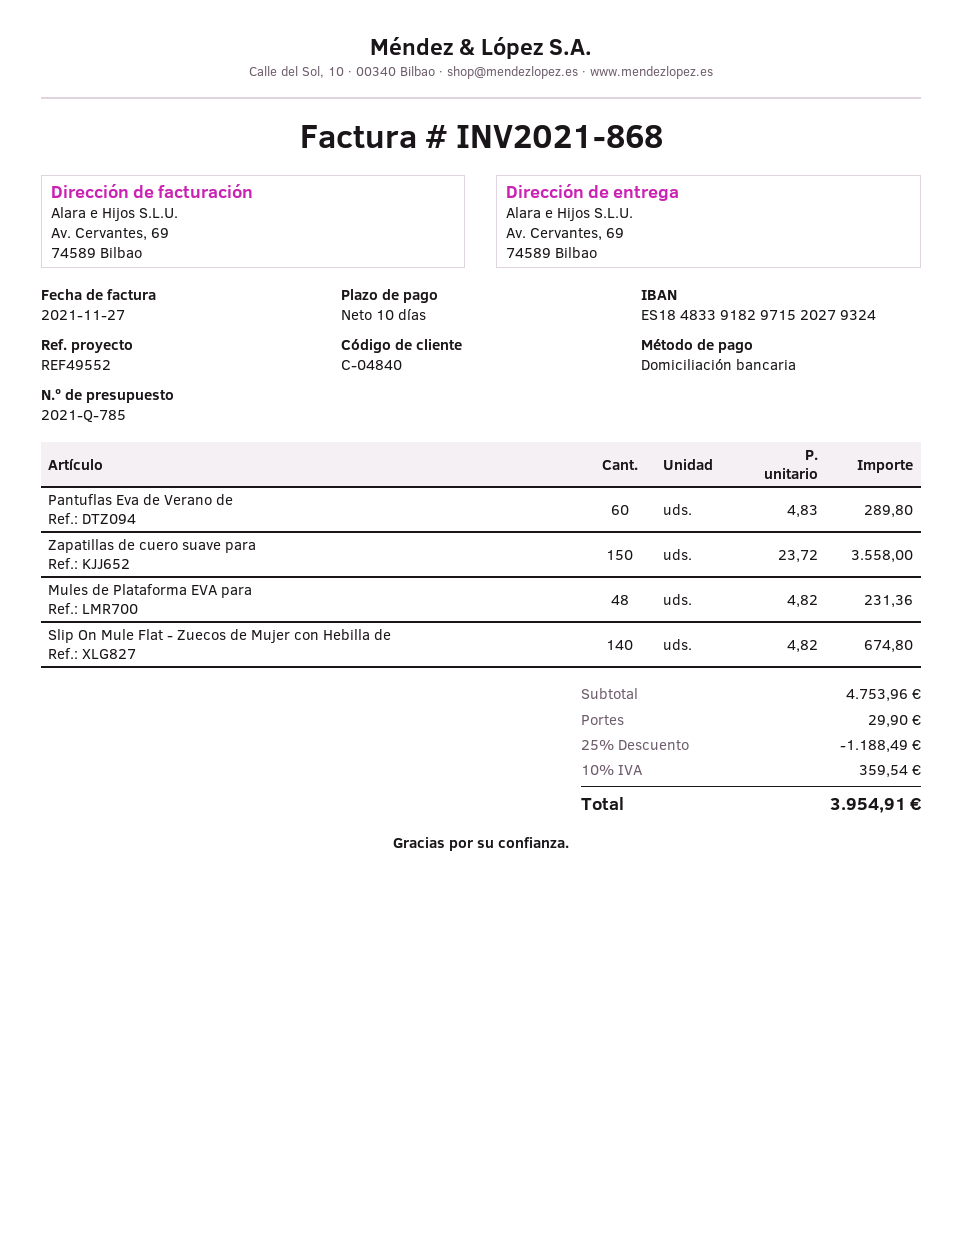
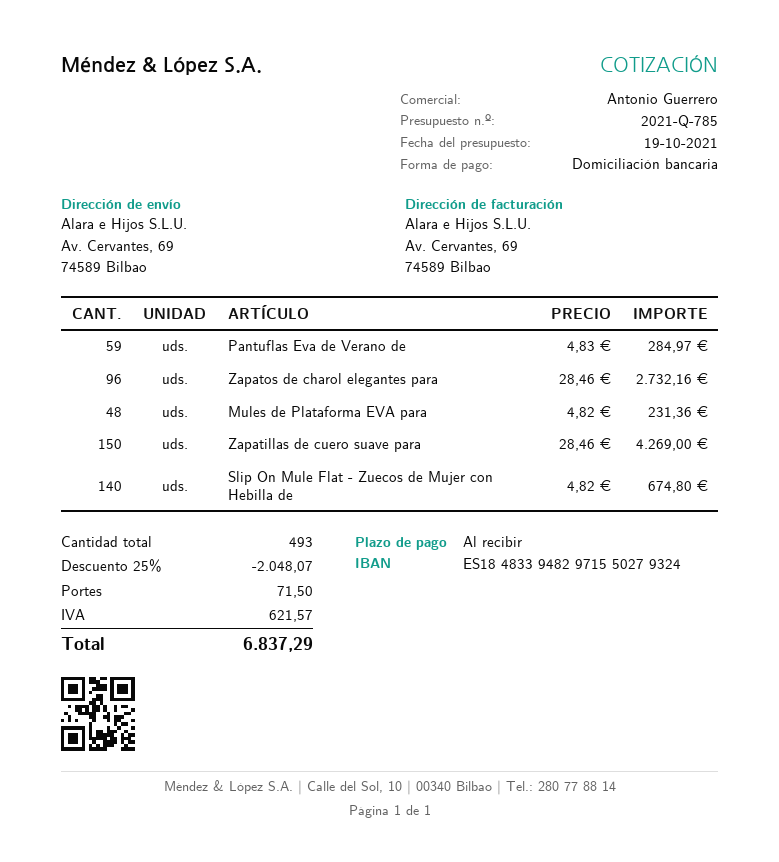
payment terms: 10 days -> on receipt
bank account: ES1848339182971520279324 -> ES1848339482971550279324
Pantuflas Eva de Verano de: 60 x 4.83 = 289.80 -> 59 x 4.83 = 284.97
Zapatillas de cuero suave para: 150 x 23.72 = 3558.00 -> 150 x 28.46 = 4269.00
Zapatos de charol elegantes para: none -> 96 x 28.46 = 2732.16
discount: 25% = 1188.49 -> 25% = 2048.07
shipping: 29.90 -> 71.50
tax: 359.54 -> 621.57
total: 3954.91 -> 6837.29

